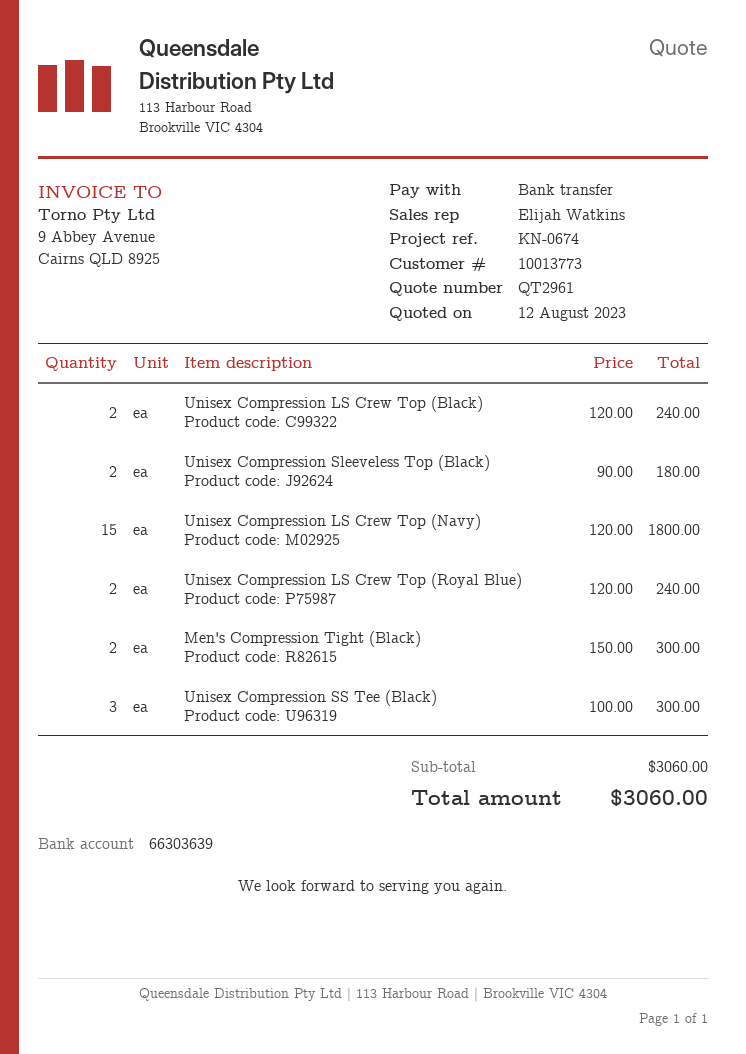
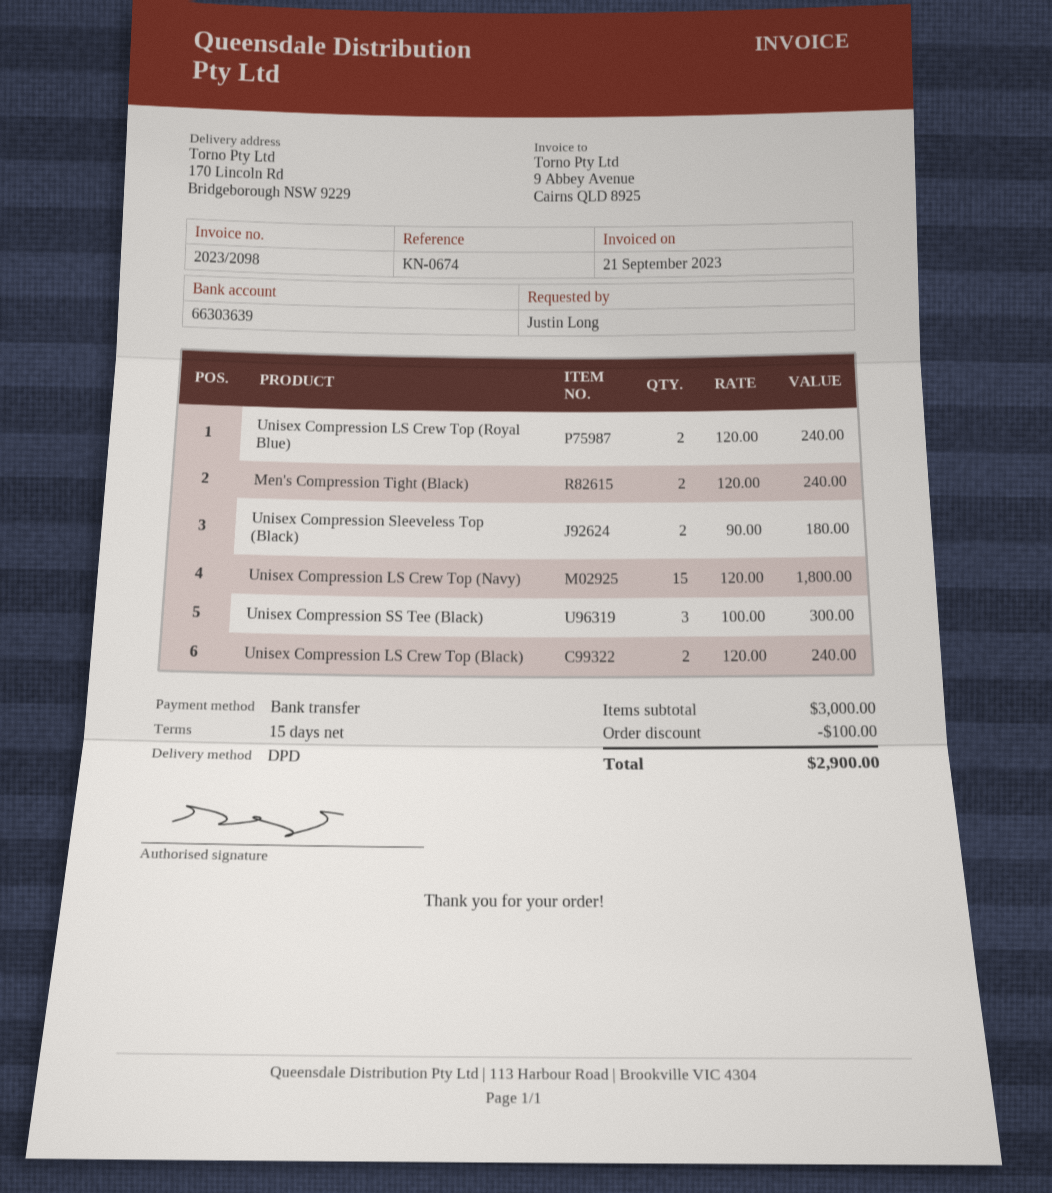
Men's Compression Tight (Black): 2 x 150.00 = 300.00 -> 2 x 120.00 = 240.00
subtotal: 3060.00 -> 3000.00
discount: none -> 100.00
total: 3060.00 -> 2900.00

